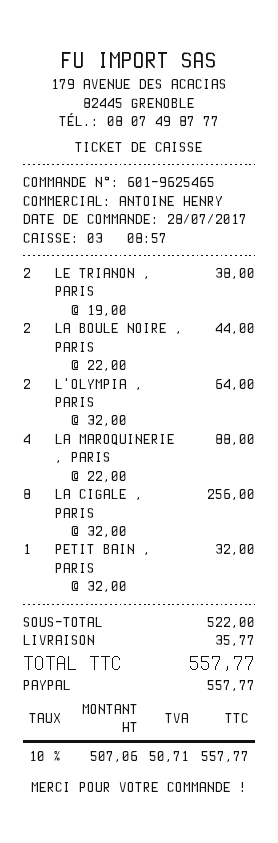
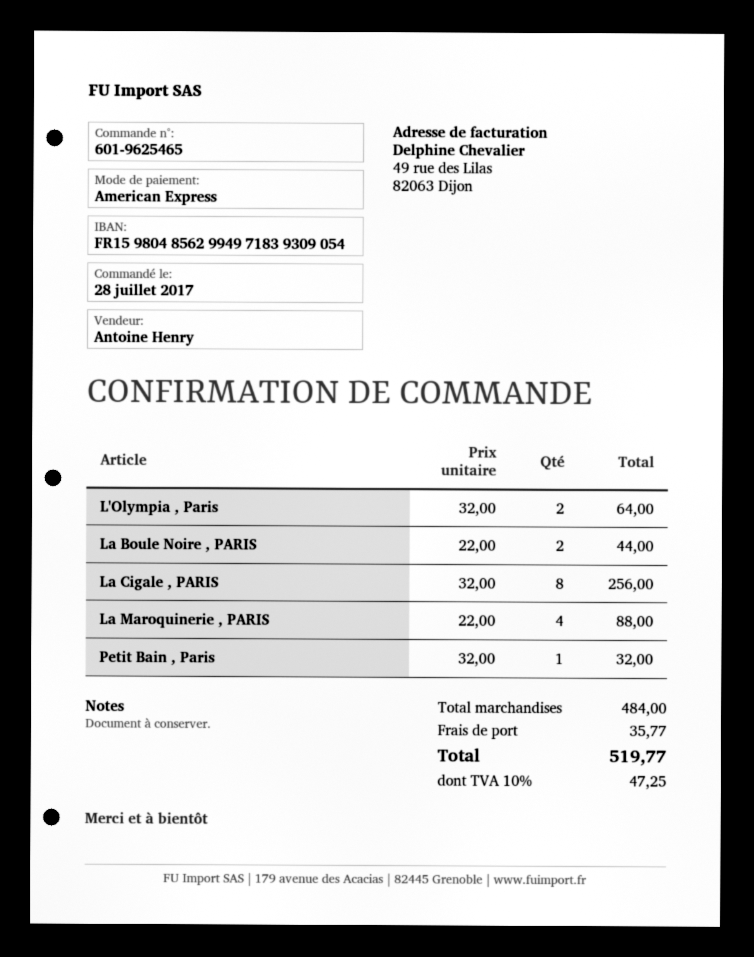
payment method: PayPal -> American Express
LE TRIANON , PARIS: 2 x 19.00 = 38.00 -> none
subtotal: 522.00 -> 484.00
tax: 10% = 50.71 -> 10% = 47.25
total: 557.77 -> 519.77

